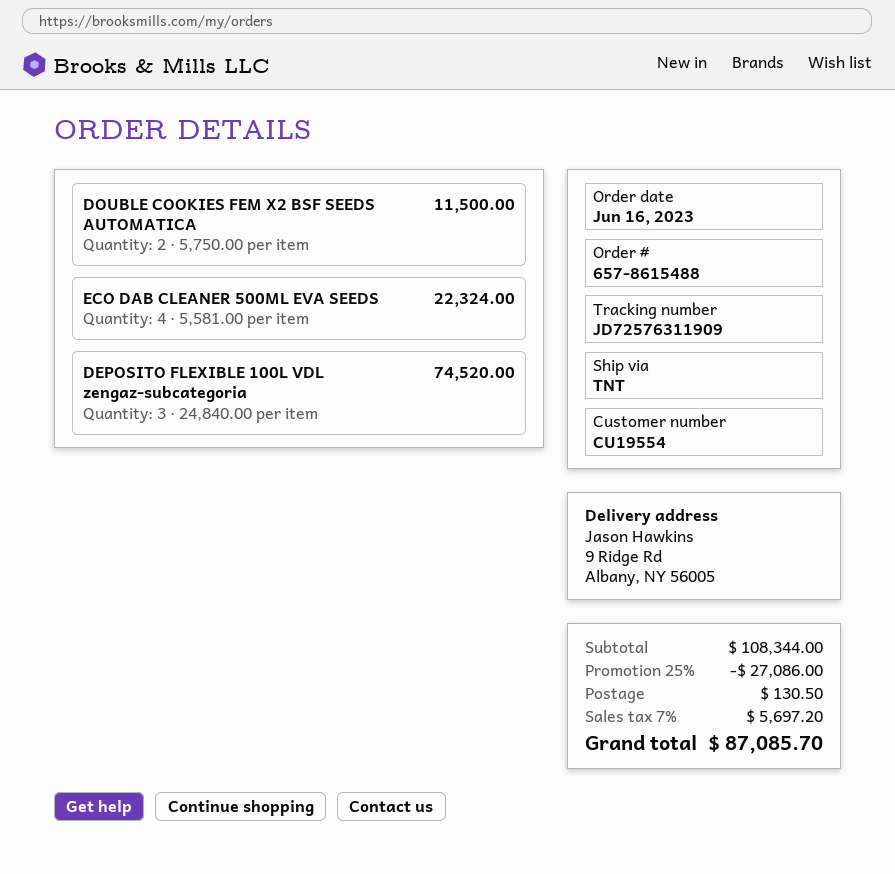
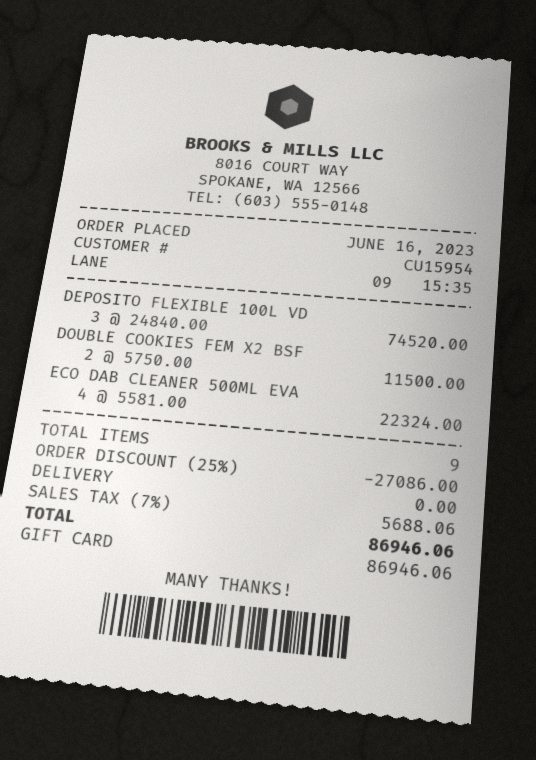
customer number: CU19554 -> CU15954
shipping: 130.50 -> 0.00
tax: 7% = 5697.20 -> 7% = 5688.06
total: 87085.70 -> 86946.06

